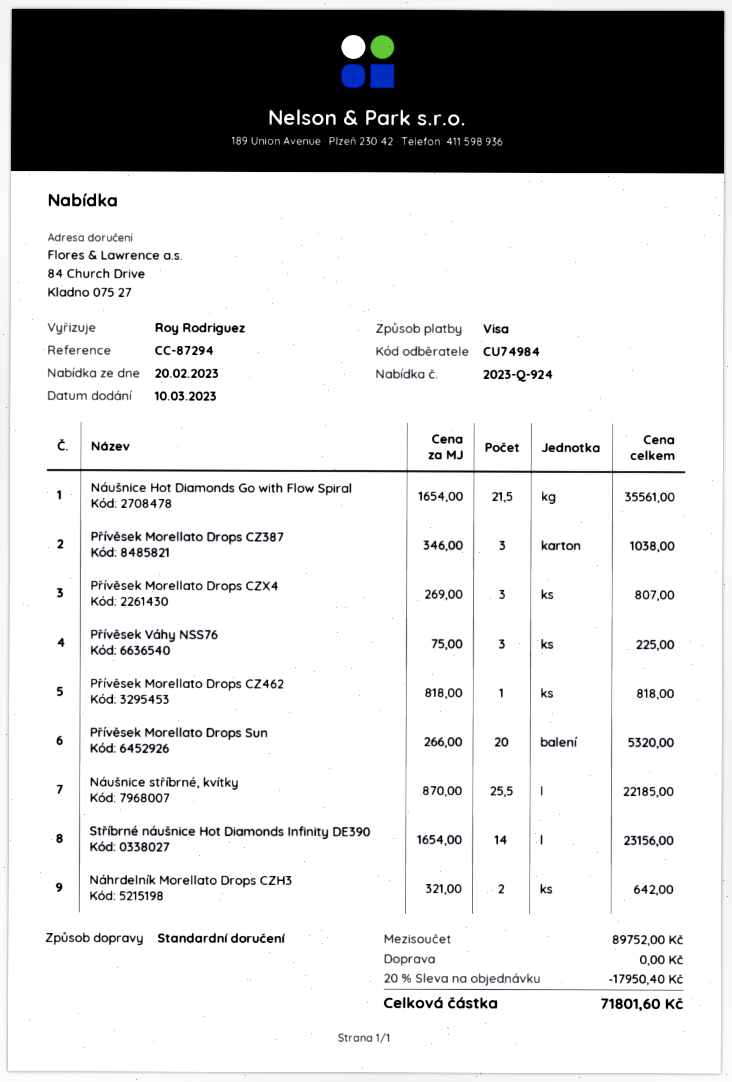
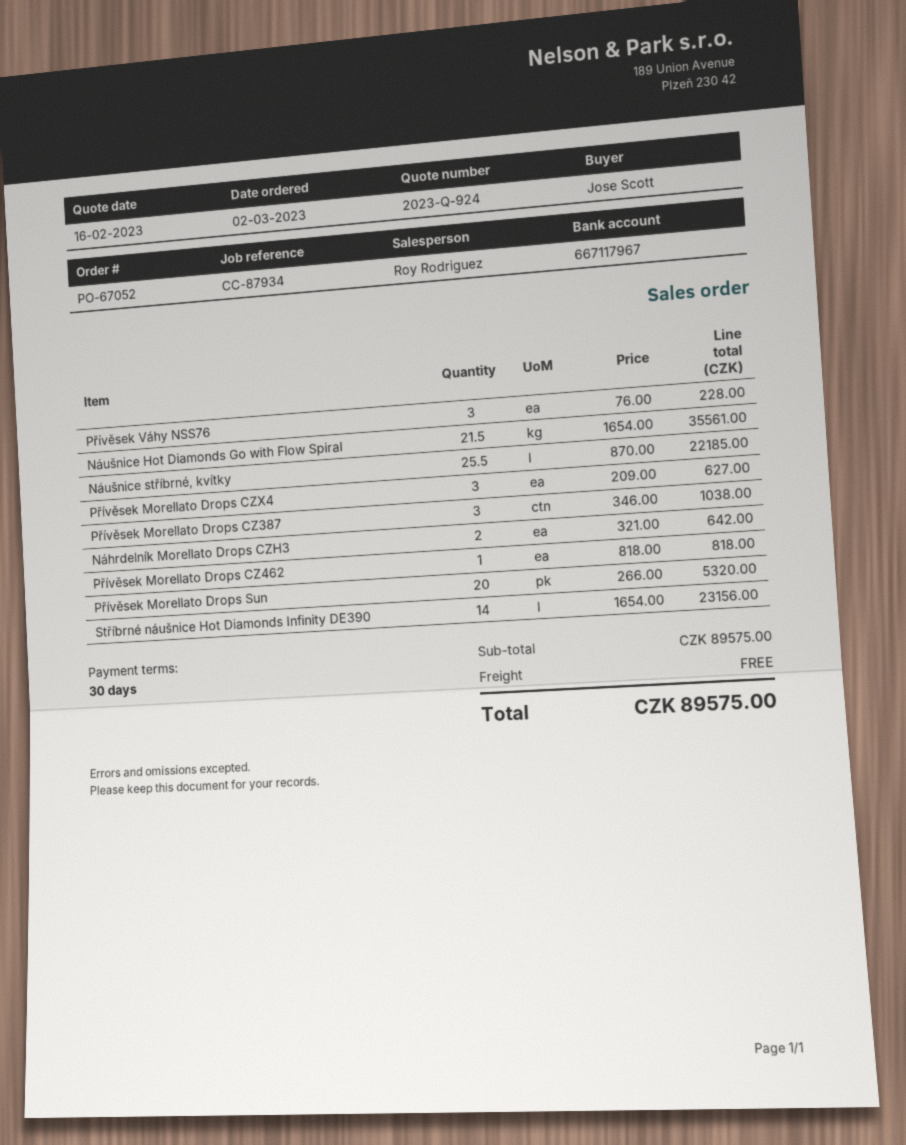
quote date: 2023-02-20 -> 2023-02-16
reference: CC-87294 -> CC-87934
Přívěsek Morellato Drops CZX4: 3 x 269.00 = 807.00 -> 3 x 209.00 = 627.00
Přívěsek Váhy NSS76: 3 x 75.00 = 225.00 -> 3 x 76.00 = 228.00
subtotal: 89752.00 -> 89575.00
discount: 20% = 17950.40 -> none
total: 71801.60 -> 89575.00

